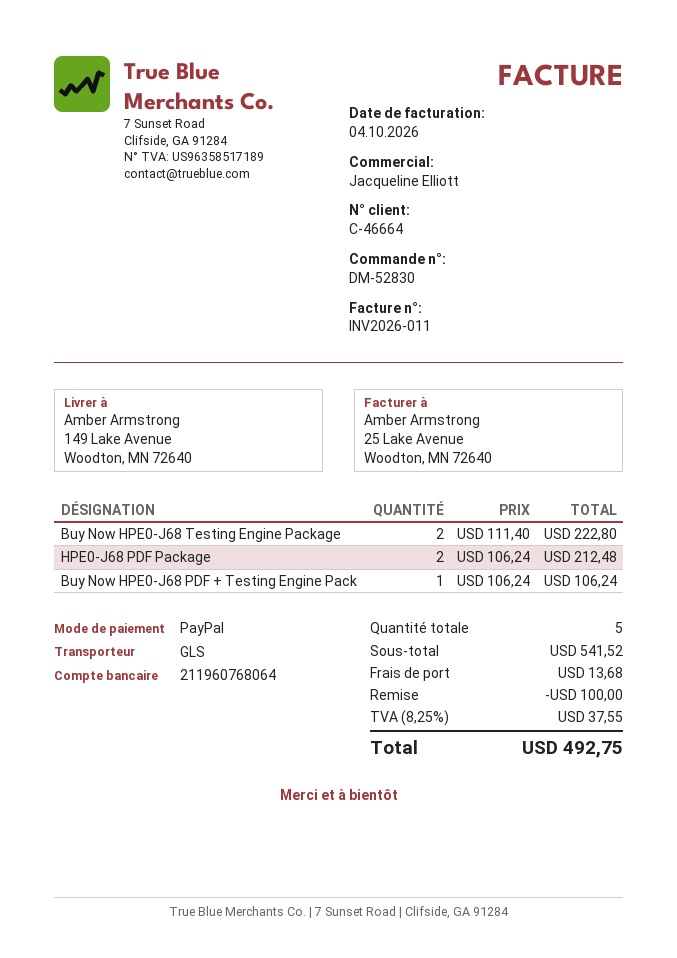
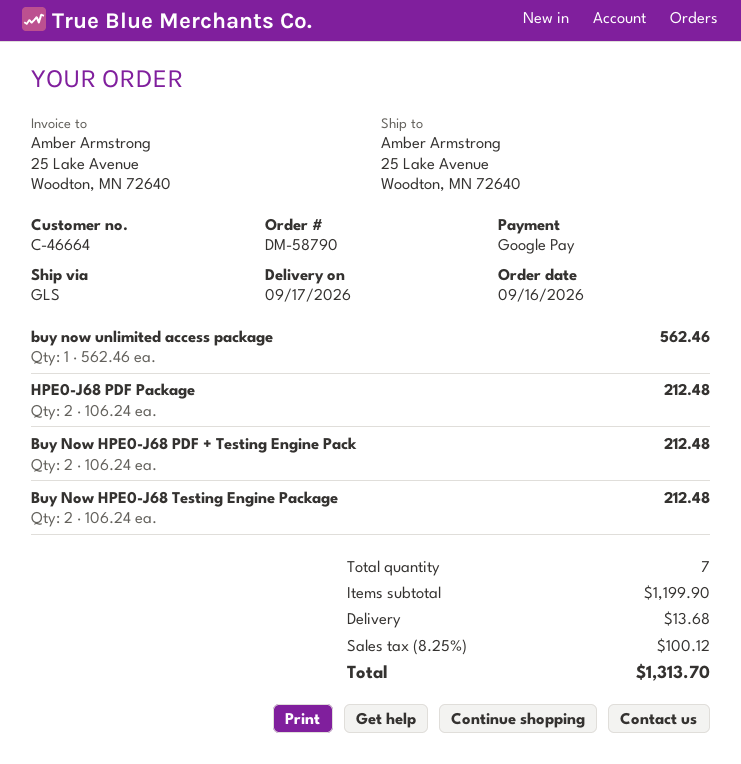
order number: DM-52830 -> DM-58790
payment method: PayPal -> Google Pay
ship to: 149 Lake Avenue, Woodton, MN 72640 -> 25 Lake Avenue, Woodton, MN 72640
Buy Now HPE0-J68 Testing Engine Package: 2 x 111.40 = 222.80 -> 2 x 106.24 = 212.48
Buy Now HPE0-J68 PDF + Testing Engine Pack: 1 x 106.24 = 106.24 -> 2 x 106.24 = 212.48
buy now unlimited access package: none -> 1 x 562.46 = 562.46
total quantity: 5 -> 7
subtotal: 541.52 -> 1199.90
discount: 100.00 -> none
tax: 8.25% = 37.55 -> 8.25% = 100.12
total: 492.75 -> 1313.70

